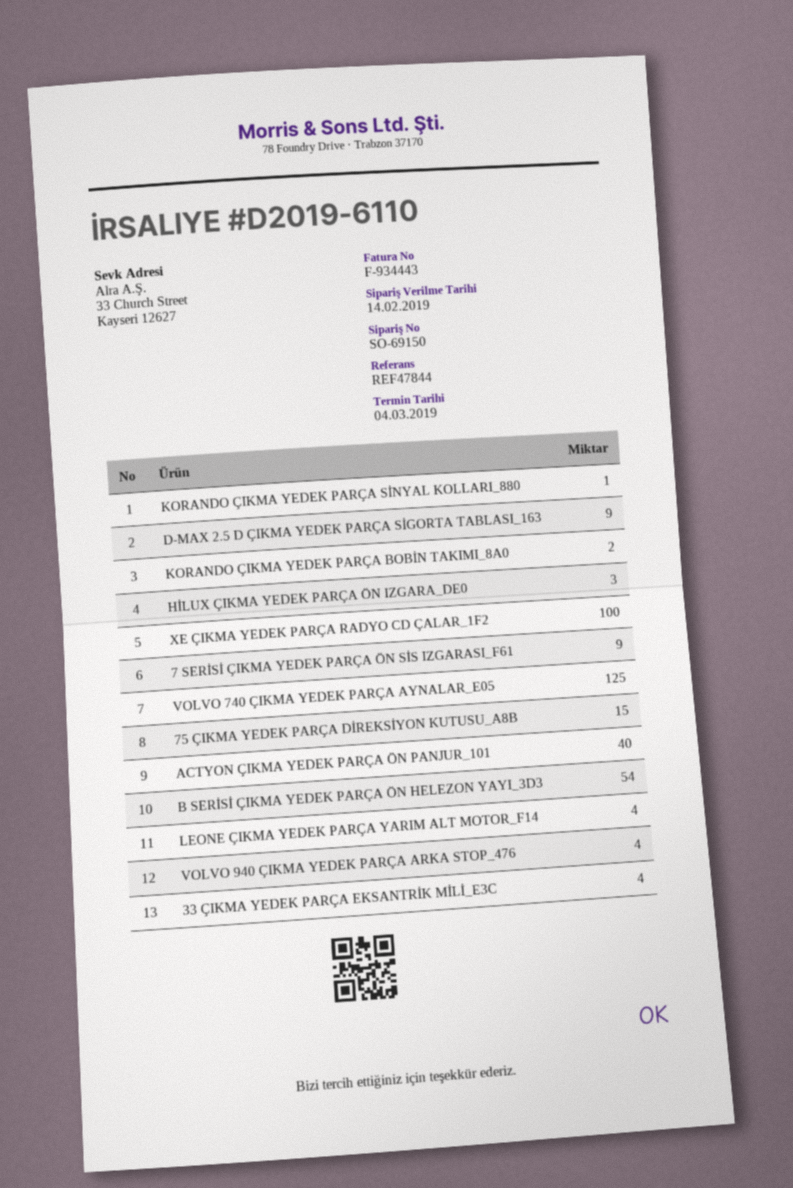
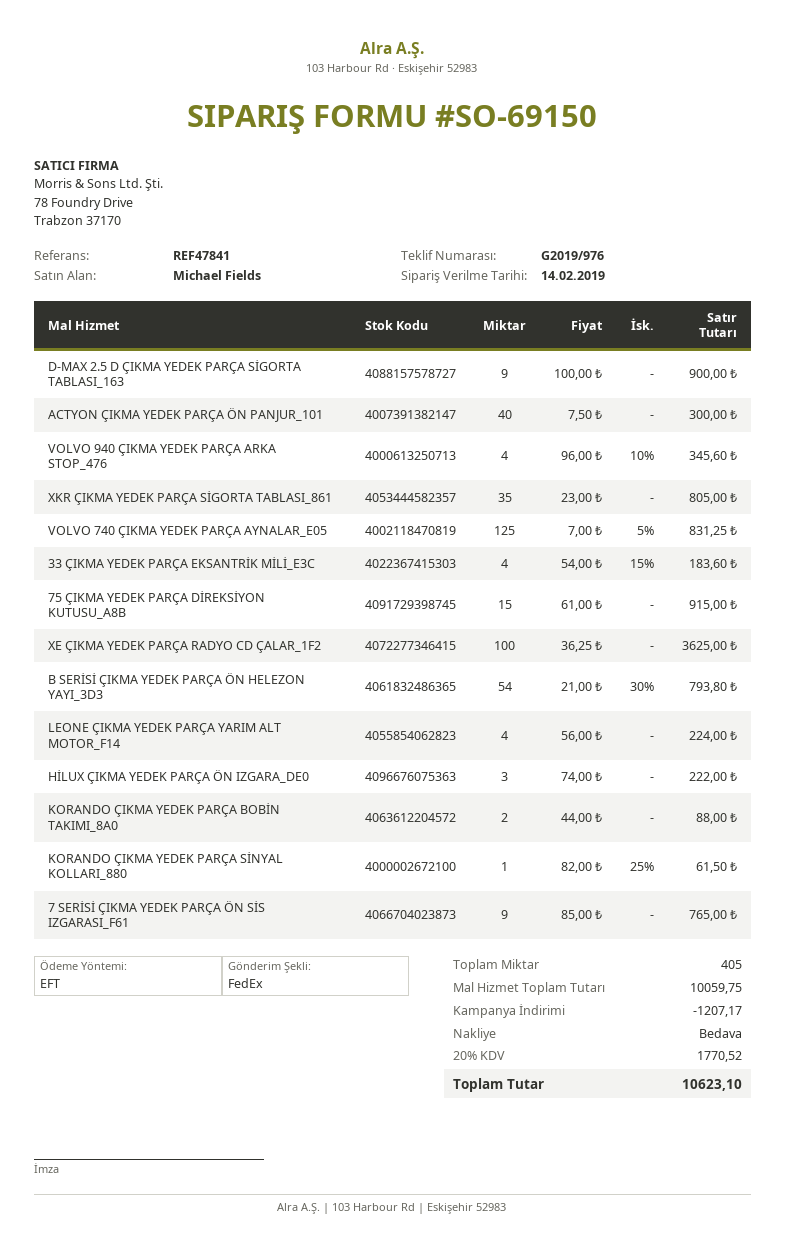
reference: REF47844 -> REF47841
XKR ÇIKMA YEDEK PARÇA SİGORTA TABLASI_861: none -> 35

